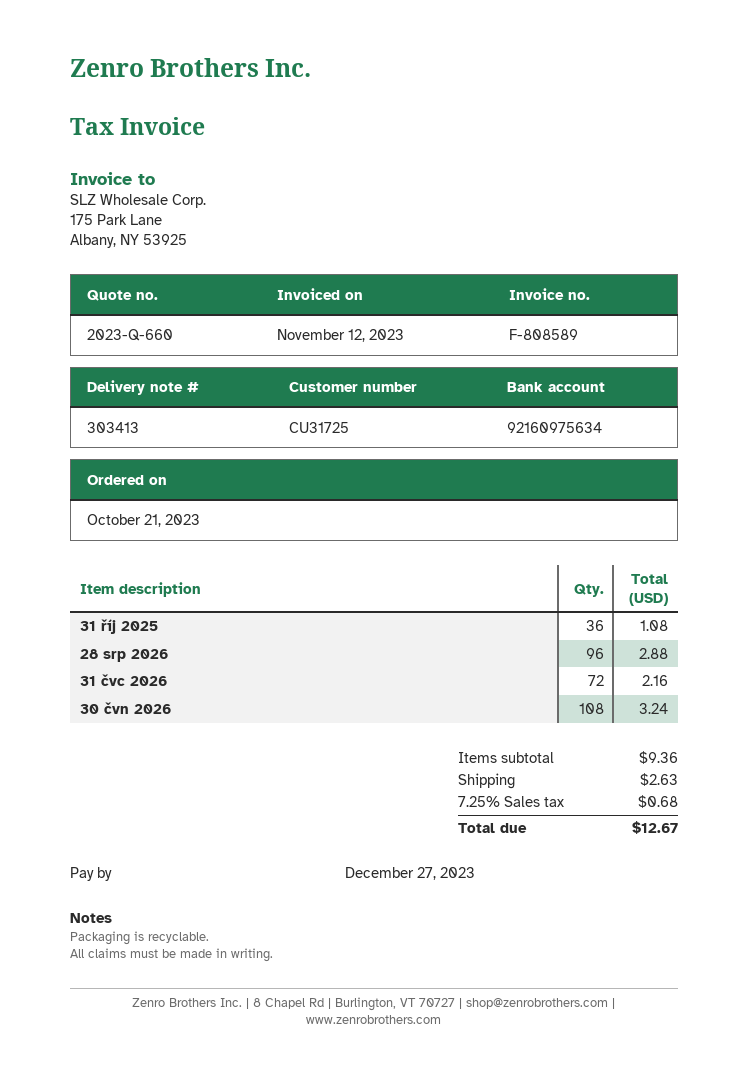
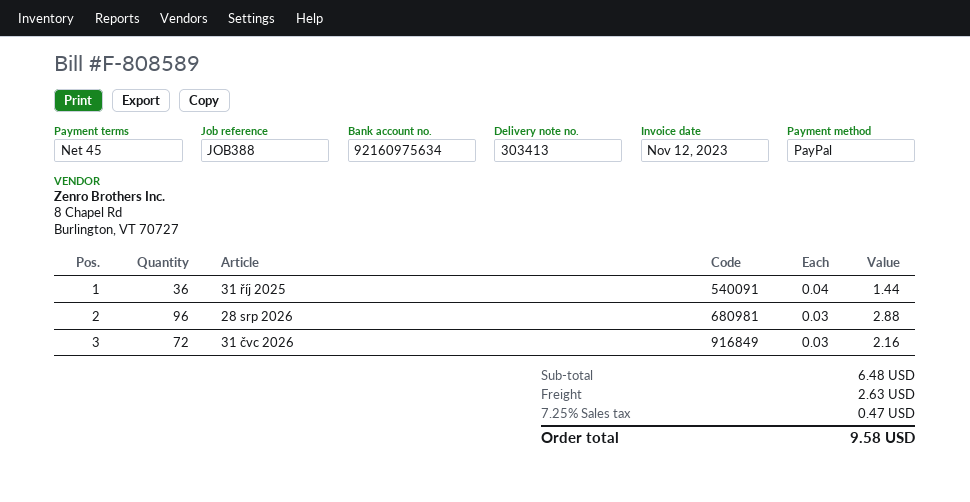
31 říj 2025: 36 for 1.08 -> 36 for 1.44
30 čvn 2026: 108 for 3.24 -> none
subtotal: 9.36 -> 6.48
tax: 7.25% = 0.68 -> 7.25% = 0.47
total: 12.67 -> 9.58

